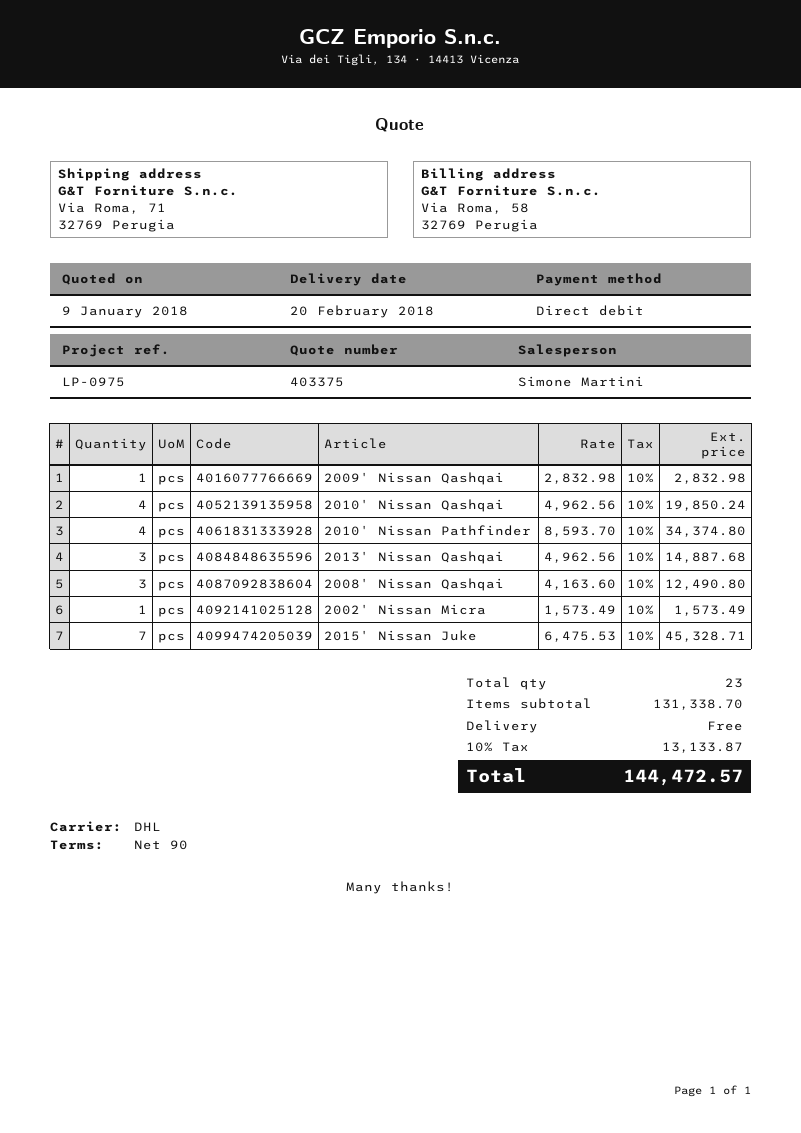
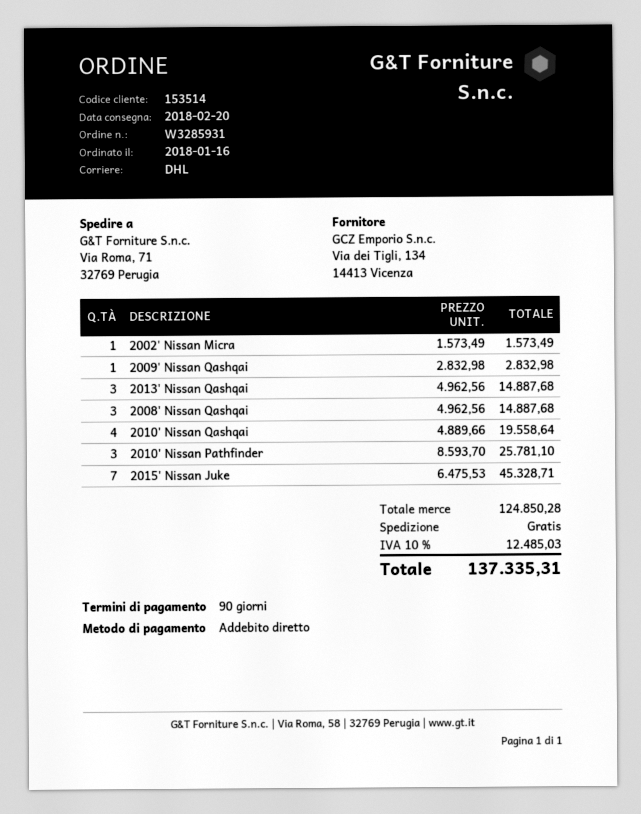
2010' Nissan Qashqai: 4 x 4962.56 = 19850.24 -> 4 x 4889.66 = 19558.64
2010' Nissan Pathfinder: 4 x 8593.70 = 34374.80 -> 3 x 8593.70 = 25781.10
2008' Nissan Qashqai: 3 x 4163.60 = 12490.80 -> 3 x 4962.56 = 14887.68
subtotal: 131338.70 -> 124850.28
tax: 10% = 13133.87 -> 10% = 12485.03
total: 144472.57 -> 137335.31

